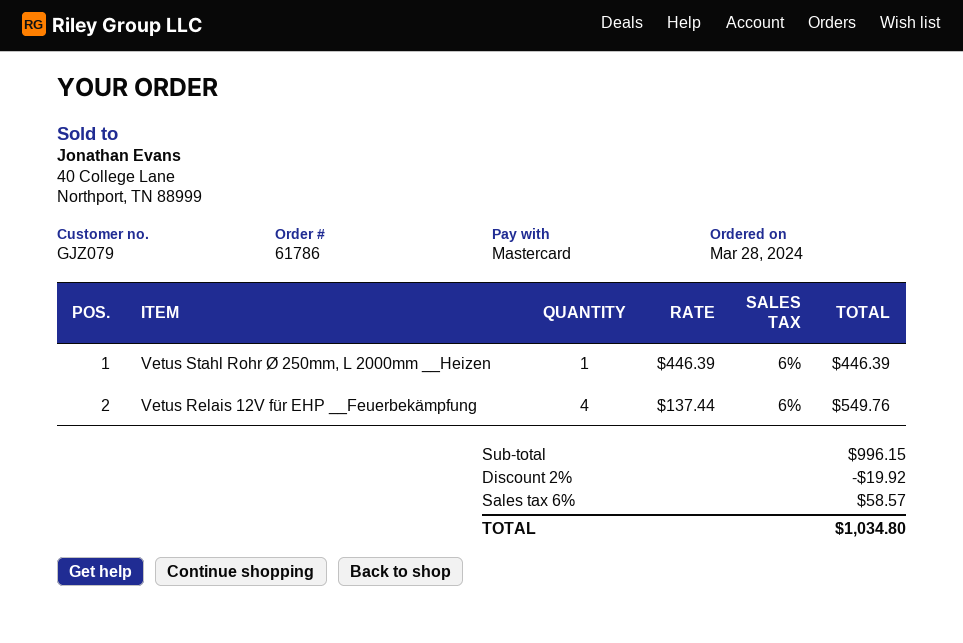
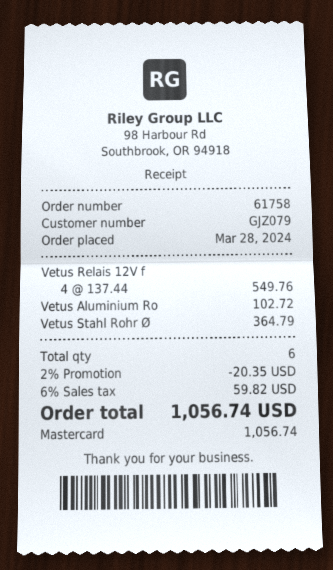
order number: 61786 -> 61758
Vetus Stahl Rohr Ø 250mm, L 2000mm __Heizen: 1 x 446.39 = 446.39 -> 1 x 364.79 = 364.79
Vetus Aluminium Ro: none -> 1 x 102.72 = 102.72
discount: 2% = 19.92 -> 2% = 20.35
tax: 6% = 58.57 -> 6% = 59.82
total: 1034.80 -> 1056.74

